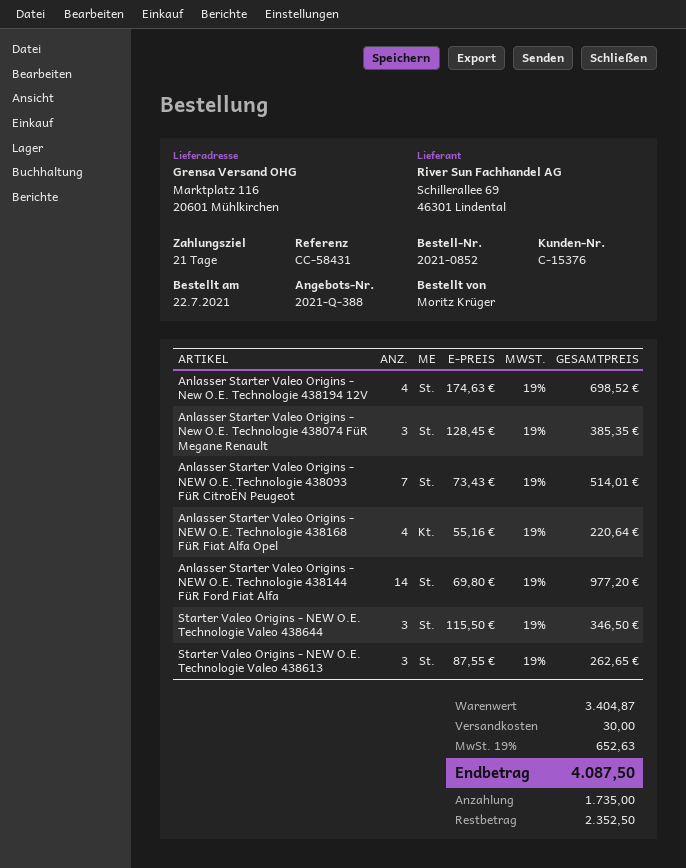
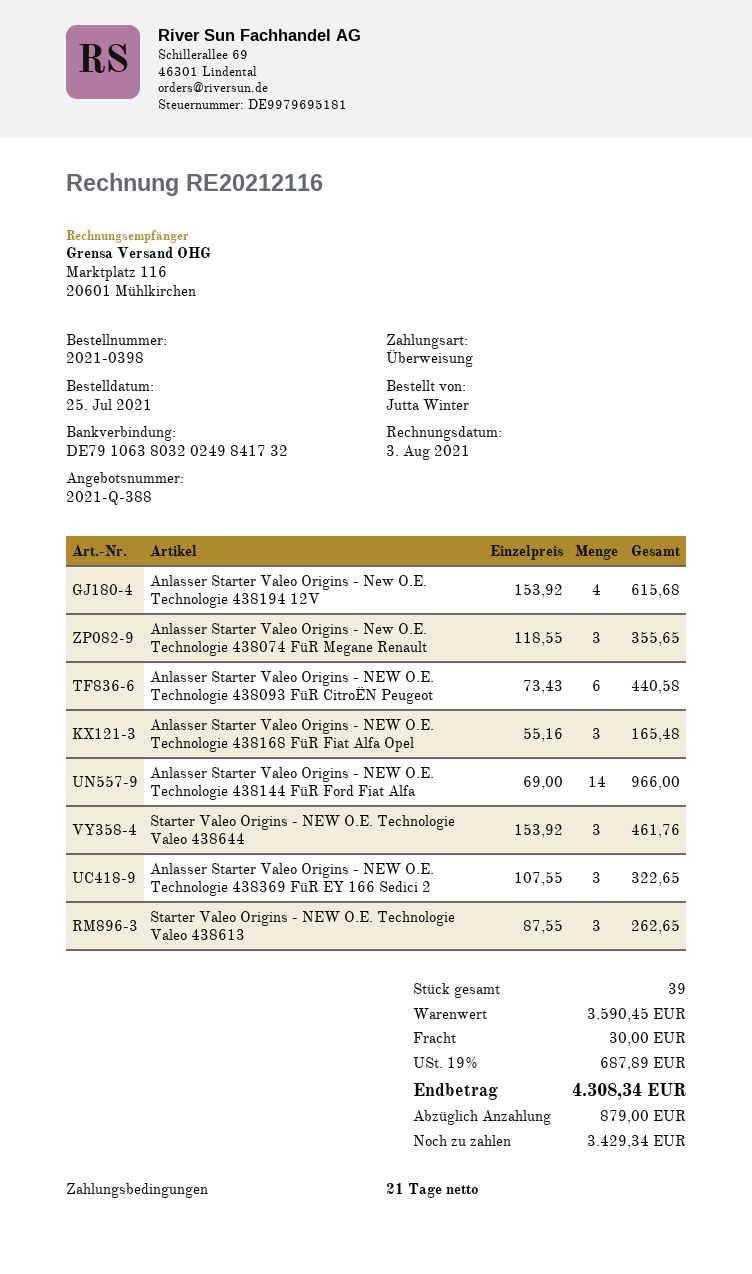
order number: 2021-0852 -> 2021-0398
order date: 2021-07-22 -> 2021-07-25
ordered by: Moritz Krüger -> Jutta Winter
Anlasser Starter Valeo Origins - New O.E. Technologie 438194 12V: 4 x 174.63 = 698.52 -> 4 x 153.92 = 615.68
Anlasser Starter Valeo Origins - New O.E. Technologie 438074 FüR Megane Renault: 3 x 128.45 = 385.35 -> 3 x 118.55 = 355.65
Anlasser Starter Valeo Origins - NEW O.E. Technologie 438093 FüR CitroËN Peugeot: 7 x 73.43 = 514.01 -> 6 x 73.43 = 440.58
Anlasser Starter Valeo Origins - NEW O.E. Technologie 438168 FüR Fiat Alfa Opel: 4 x 55.16 = 220.64 -> 3 x 55.16 = 165.48
Anlasser Starter Valeo Origins - NEW O.E. Technologie 438144 FüR Ford Fiat Alfa: 14 x 69.80 = 977.20 -> 14 x 69.00 = 966.00
Starter Valeo Origins - NEW O.E. Technologie Valeo 438644: 3 x 115.50 = 346.50 -> 3 x 153.92 = 461.76
Anlasser Starter Valeo Origins - NEW O.E. Technologie 438369 FüR EY 166 Sedici 2: none -> 3 x 107.55 = 322.65
subtotal: 3404.87 -> 3590.45
tax: 19% = 652.63 -> 19% = 687.89
total: 4087.50 -> 4308.34
deposit: 1735.00 -> 879.00
balance: 2352.50 -> 3429.34

